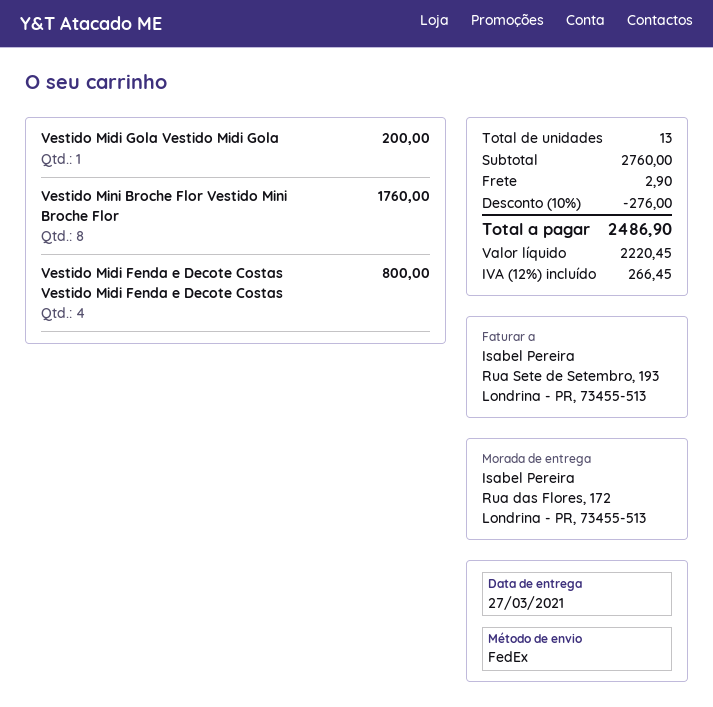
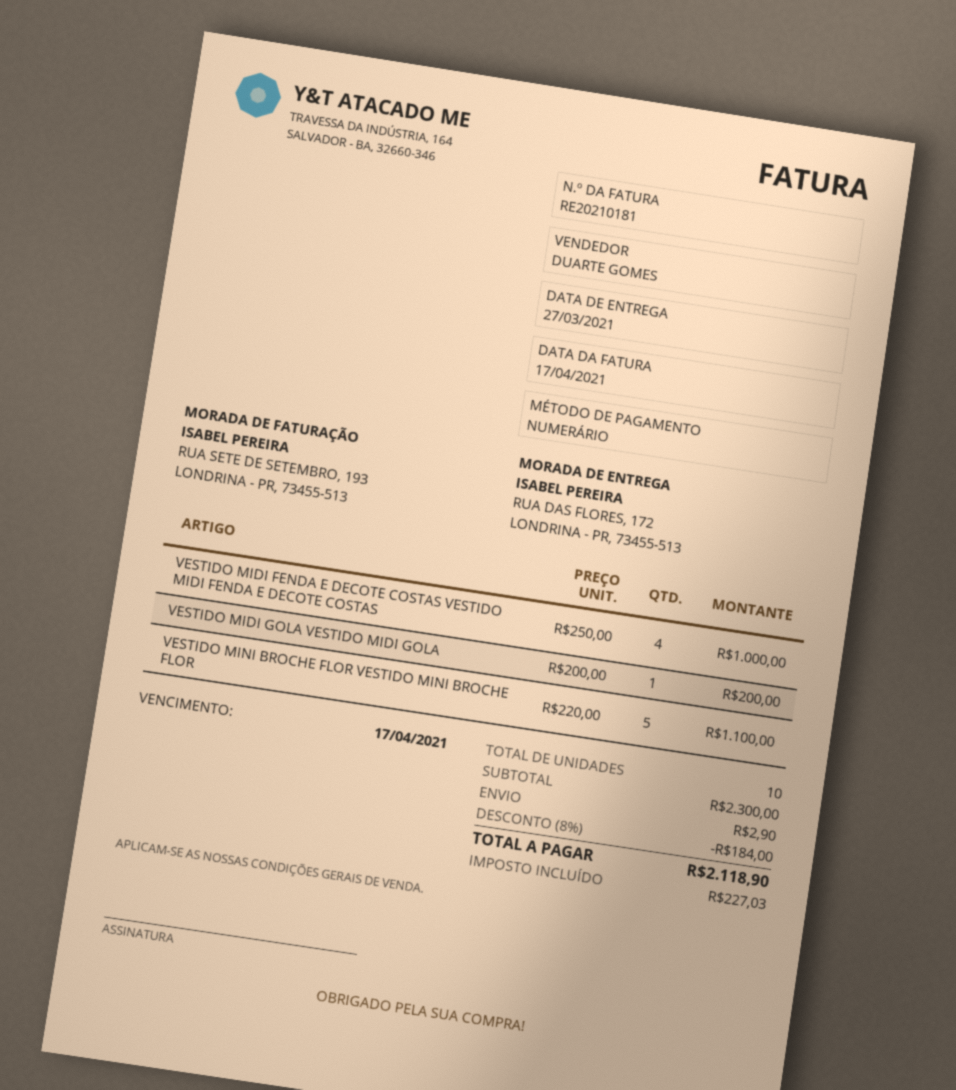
Vestido Mini Broche Flor Vestido Mini Broche Flor: 8 for 1760.00 -> 5 for 1100.00
Vestido Midi Fenda e Decote Costas Vestido Midi Fenda e Decote Costas: 4 for 800.00 -> 4 for 1000.00
total quantity: 13 -> 10
subtotal: 2760.00 -> 2300.00
discount: 10% = 276.00 -> 8% = 184.00
tax: 266.45 -> 227.03
total: 2486.90 -> 2118.90

